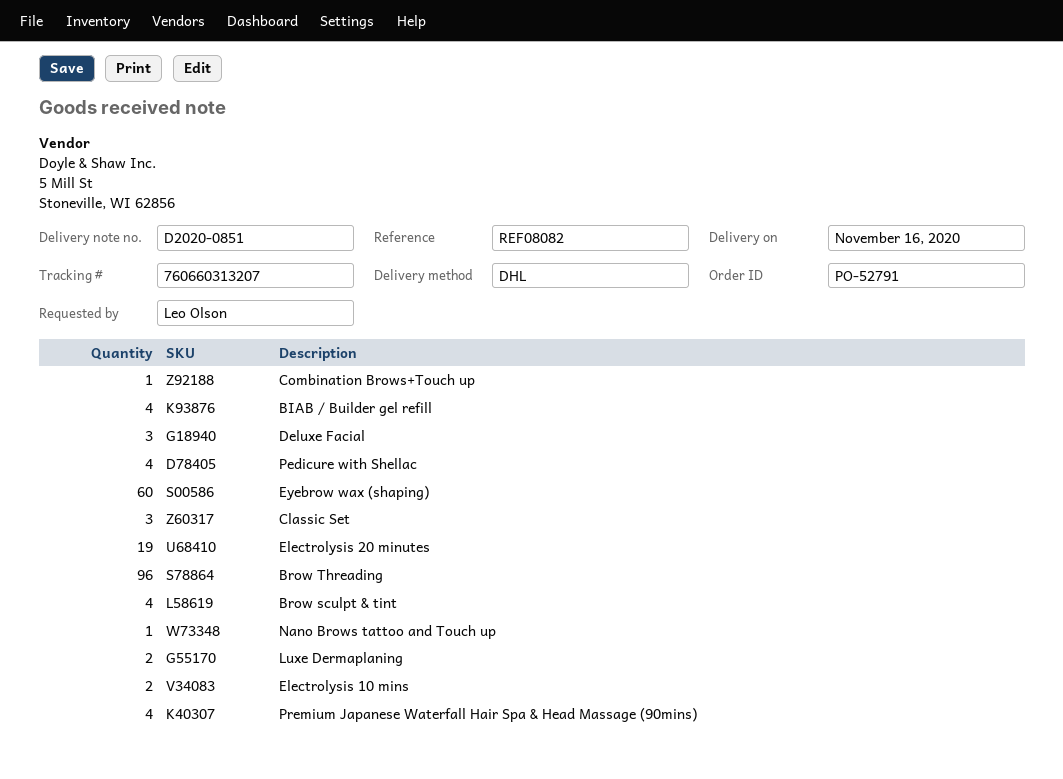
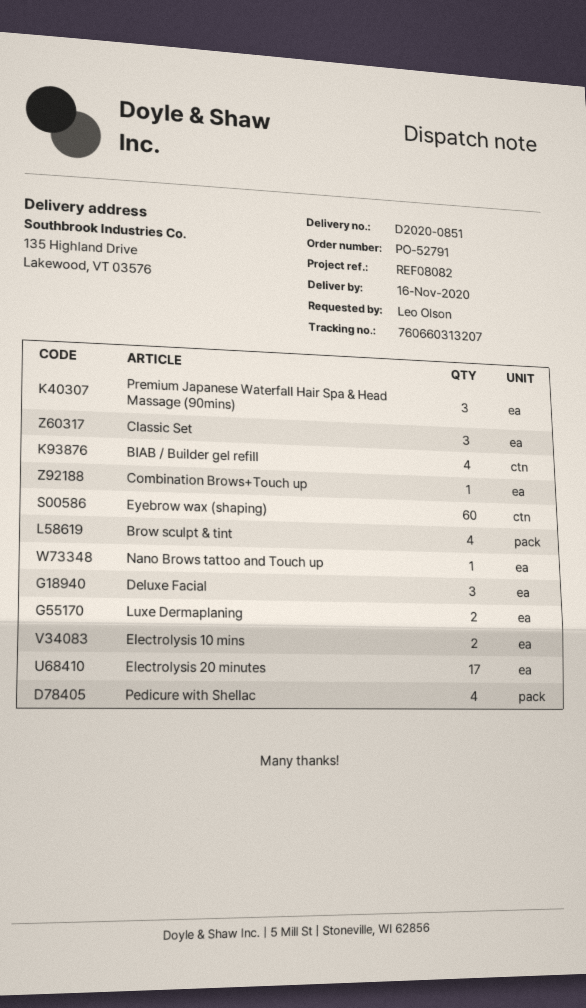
Electrolysis 20 minutes: 19 -> 17
Brow Threading: 96 -> none
Premium Japanese Waterfall Hair Spa & Head Massage (90mins): 4 -> 3

